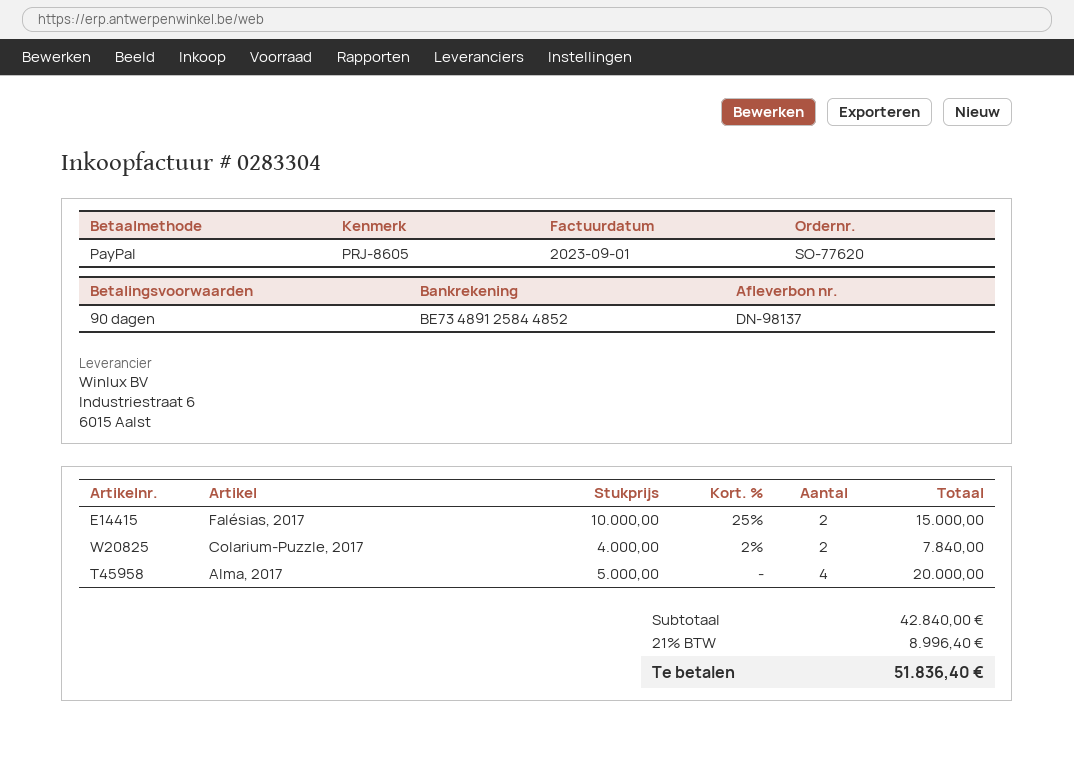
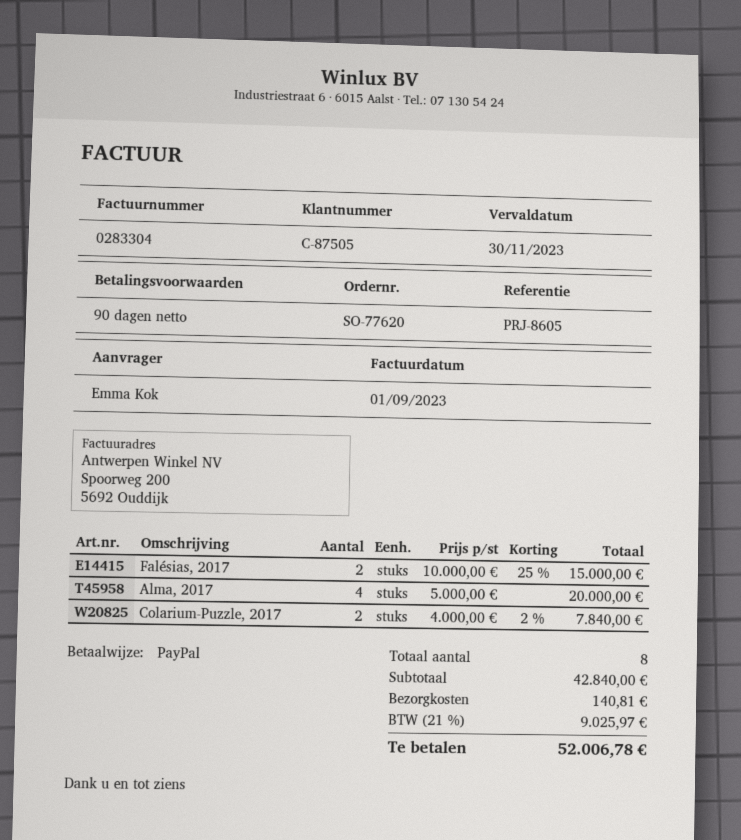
shipping: none -> 140.81
tax: 21% = 8996.40 -> 21% = 9025.97
total: 51836.40 -> 52006.78

